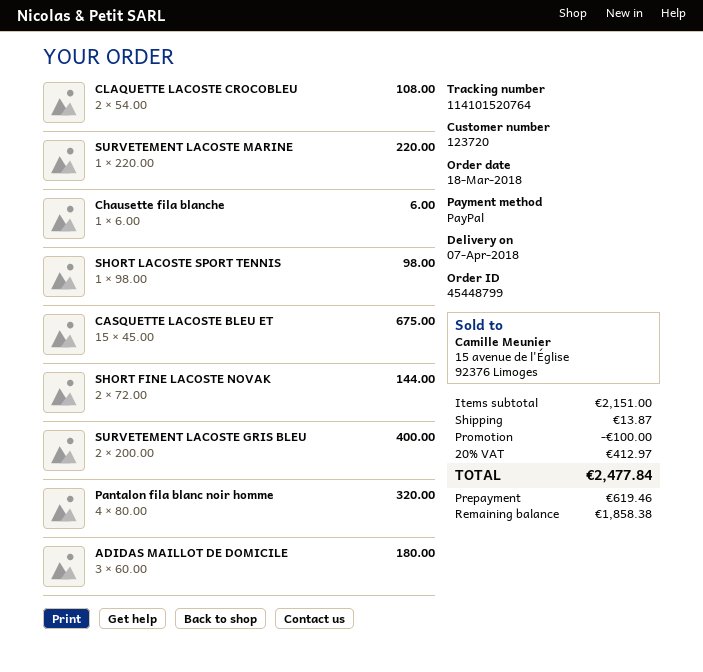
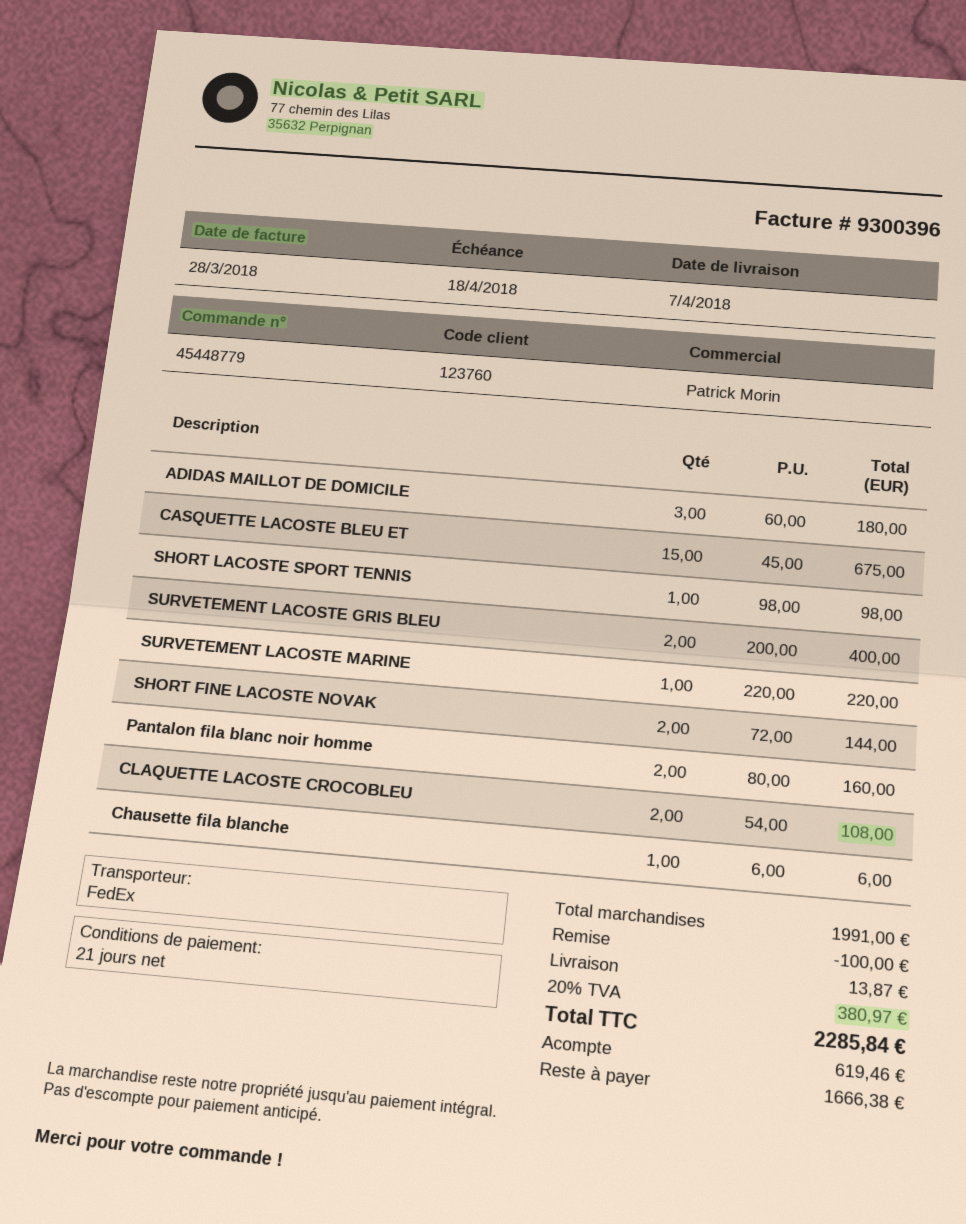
order number: 45448799 -> 45448779
customer number: 123720 -> 123760
Pantalon fila blanc noir homme: 4 x 80.00 = 320.00 -> 2 x 80.00 = 160.00
subtotal: 2151.00 -> 1991.00
tax: 20% = 412.97 -> 20% = 380.97
total: 2477.84 -> 2285.84
balance: 1858.38 -> 1666.38

